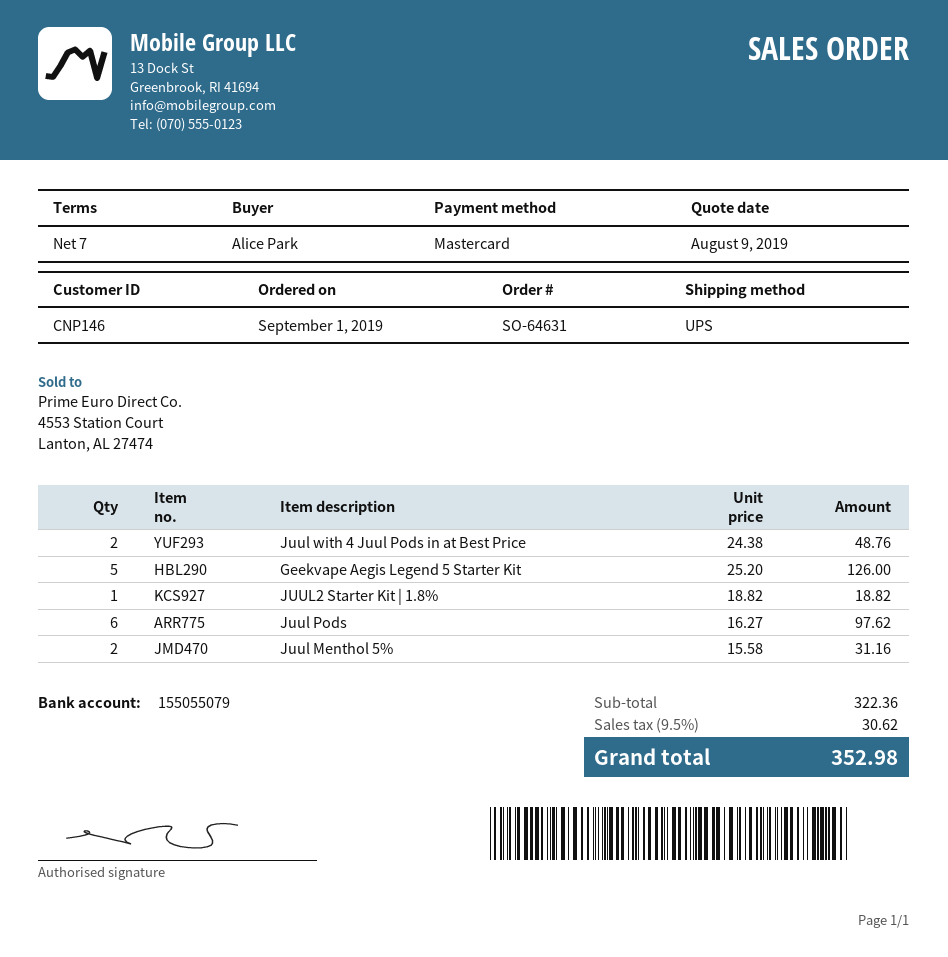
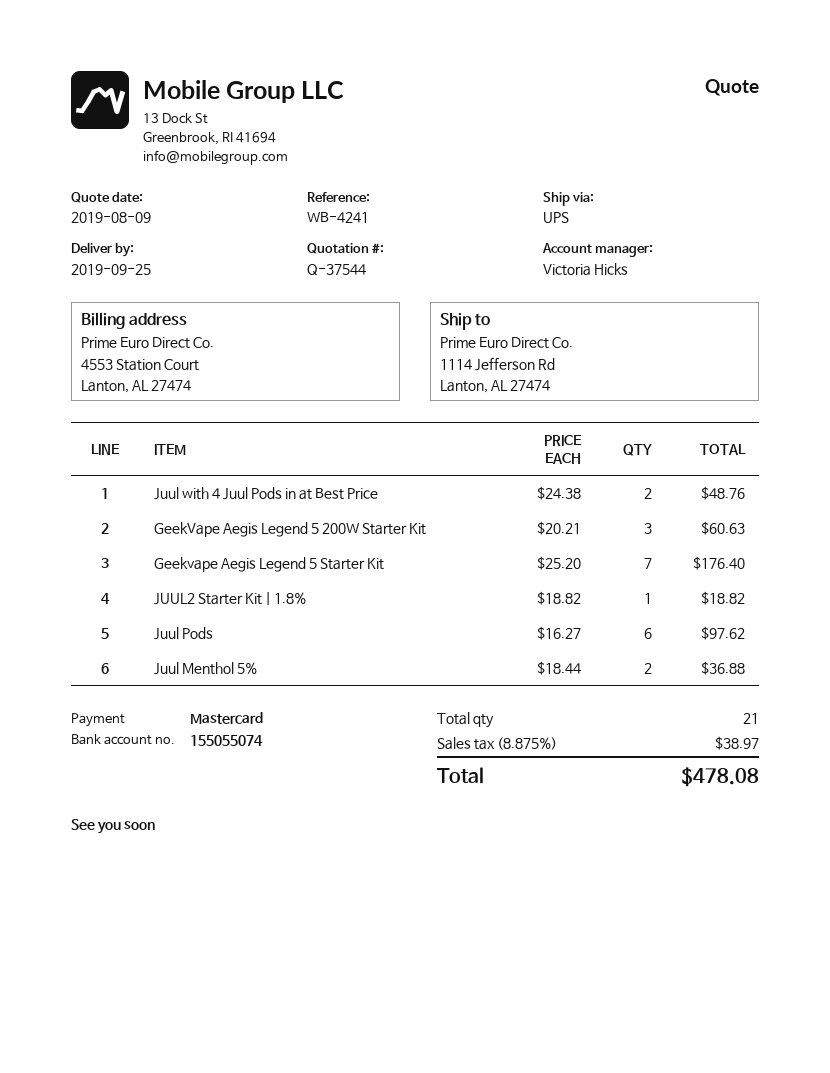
bank account: 155055079 -> 155055074
Geekvape Aegis Legend 5 Starter Kit: 5 x 25.20 = 126.00 -> 7 x 25.20 = 176.40
Juul Menthol 5%: 2 x 15.58 = 31.16 -> 2 x 18.44 = 36.88
GeekVape Aegis Legend 5 200W Starter Kit: none -> 3 x 20.21 = 60.63
tax: 9.5% = 30.62 -> 8.875% = 38.97
total: 352.98 -> 478.08

